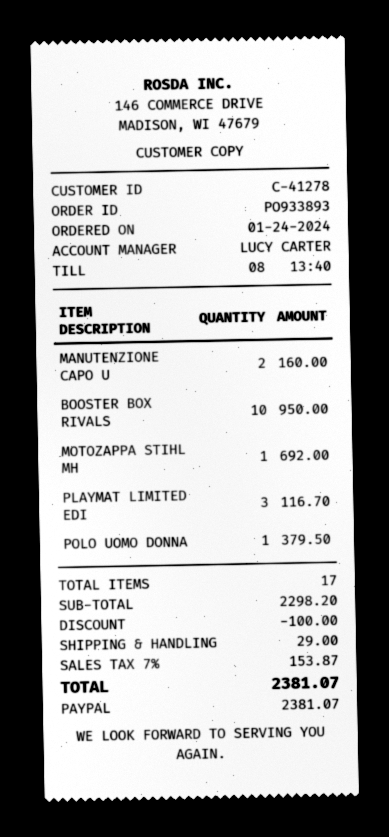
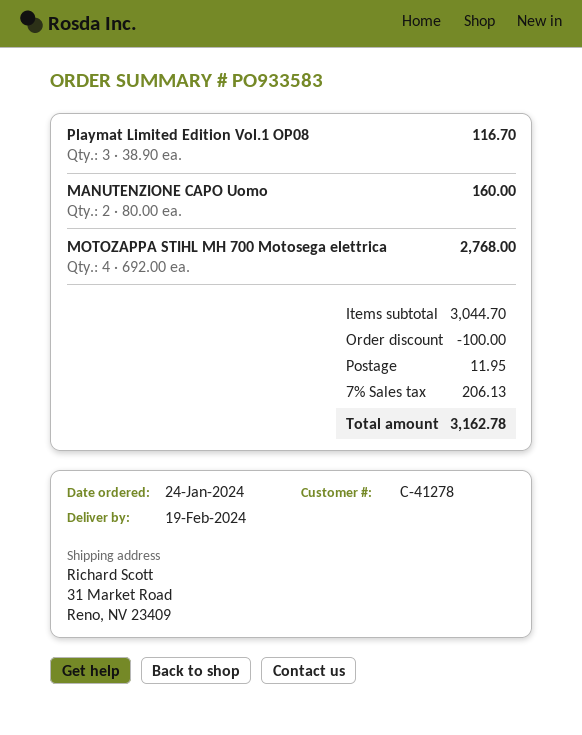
order number: PO933893 -> PO933583
BOOSTER BOX RIVALS: 10 for 950.00 -> none
MOTOZAPPA STIHL MH: 1 for 692.00 -> 4 for 2768.00
POLO UOMO DONNA: 1 for 379.50 -> none
subtotal: 2298.20 -> 3044.70
shipping: 29.00 -> 11.95
tax: 7% = 153.87 -> 7% = 206.13
total: 2381.07 -> 3162.78

